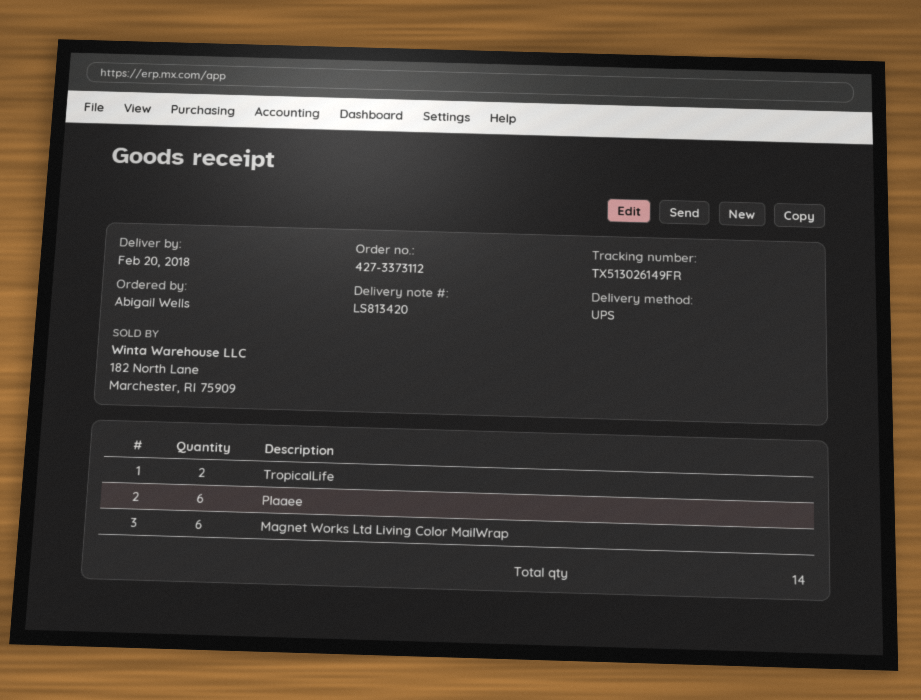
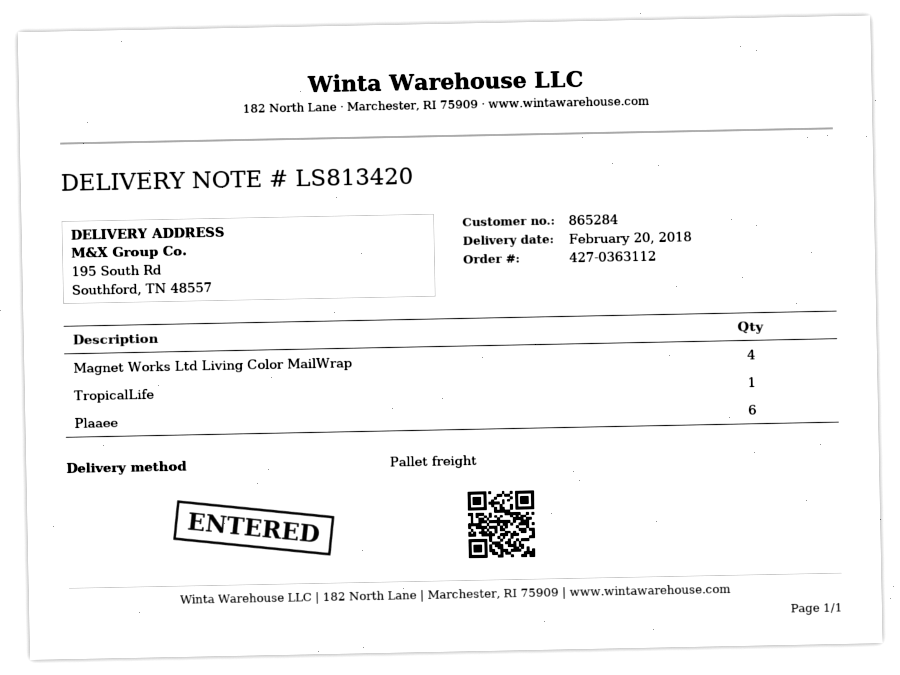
order number: 427-3373112 -> 427-0363112
shipping method: UPS -> pallet freight
TropicalLife: 2 -> 1
Magnet Works Ltd Living Color MailWrap: 6 -> 4

